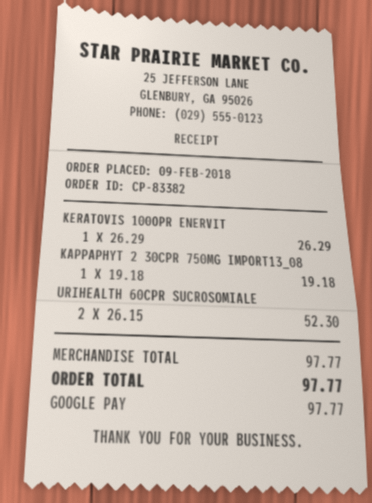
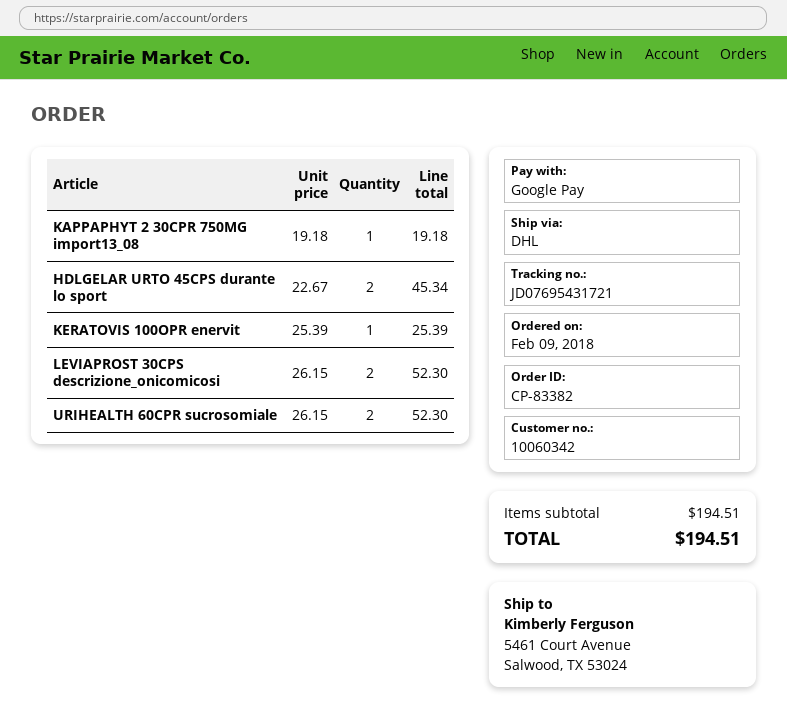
KERATOVIS 100OPR ENERVIT: 1 x 26.29 = 26.29 -> 1 x 25.39 = 25.39
HDLGELAR URTO 45CPS durante lo sport: none -> 2 x 22.67 = 45.34
LEVIAPROST 30CPS descrizione_onicomicosi: none -> 2 x 26.15 = 52.30
subtotal: 97.77 -> 194.51
total: 97.77 -> 194.51

